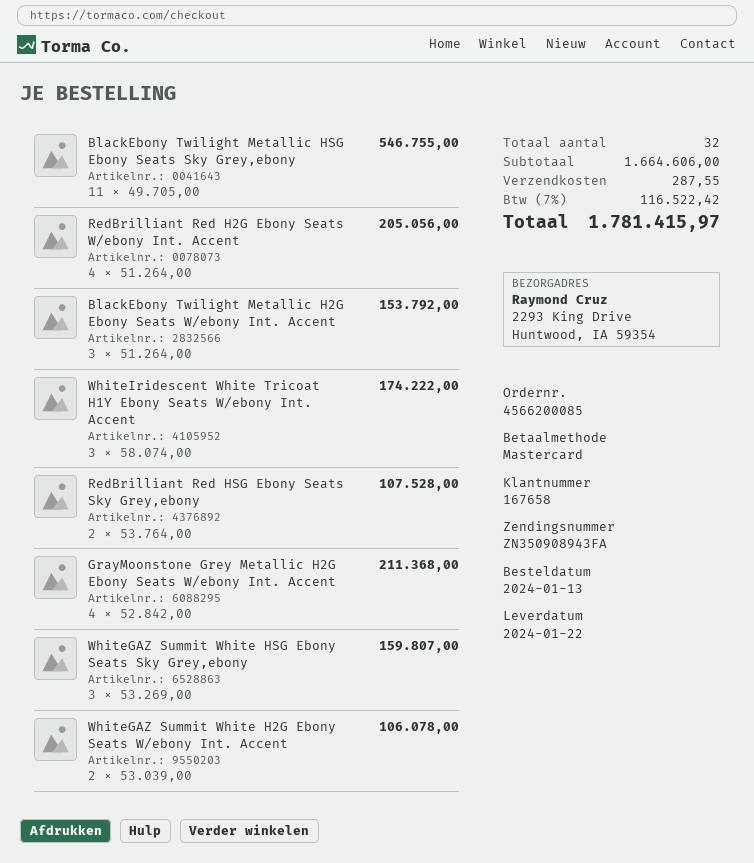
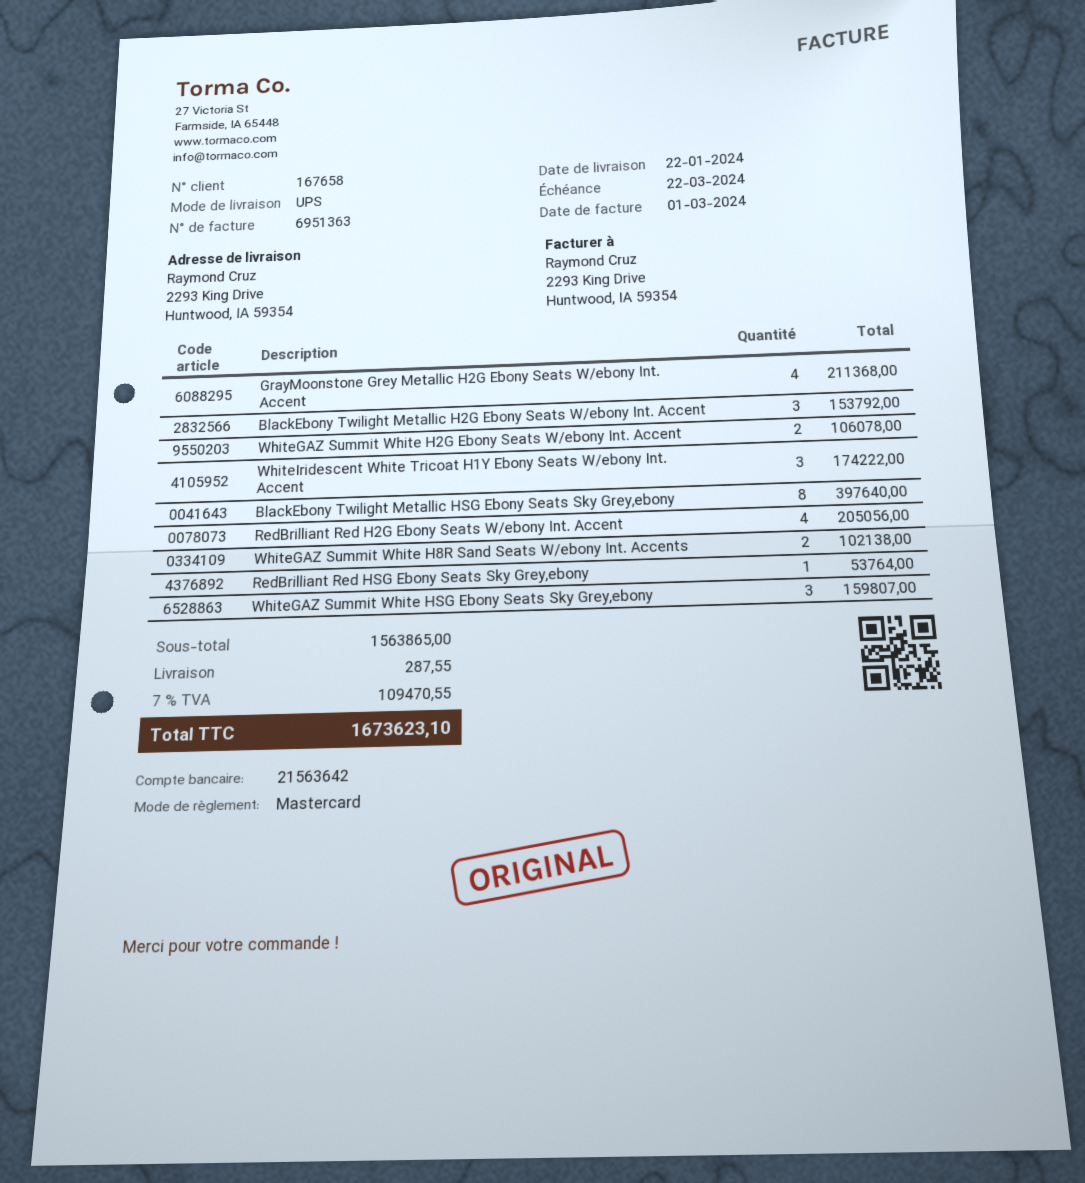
BlackEbony Twilight Metallic HSG Ebony Seats Sky Grey,ebony: 11 for 546755.00 -> 8 for 397640.00
RedBrilliant Red HSG Ebony Seats Sky Grey,ebony: 2 for 107528.00 -> 1 for 53764.00
WhiteGAZ Summit White H8R Sand Seats W/ebony Int. Accents: none -> 2 for 102138.00
subtotal: 1664606.00 -> 1563865.00
tax: 7% = 116522.42 -> 7% = 109470.55
total: 1781415.97 -> 1673623.10

